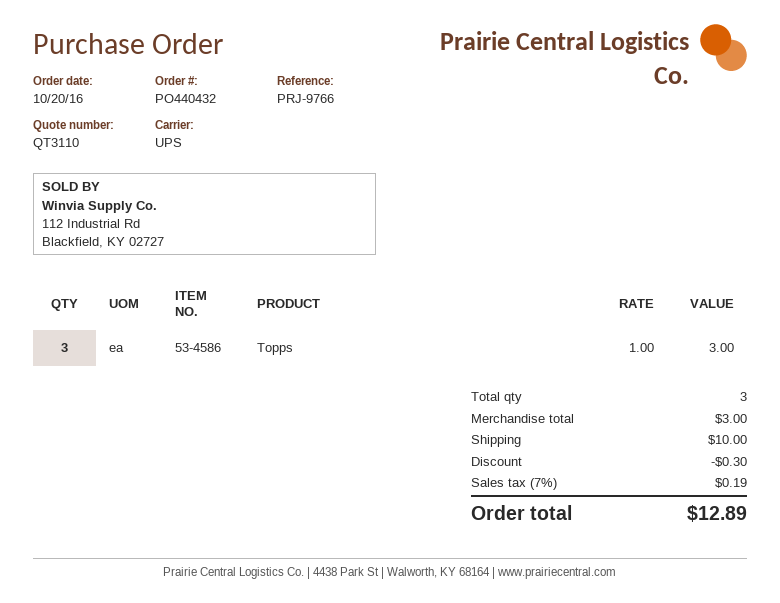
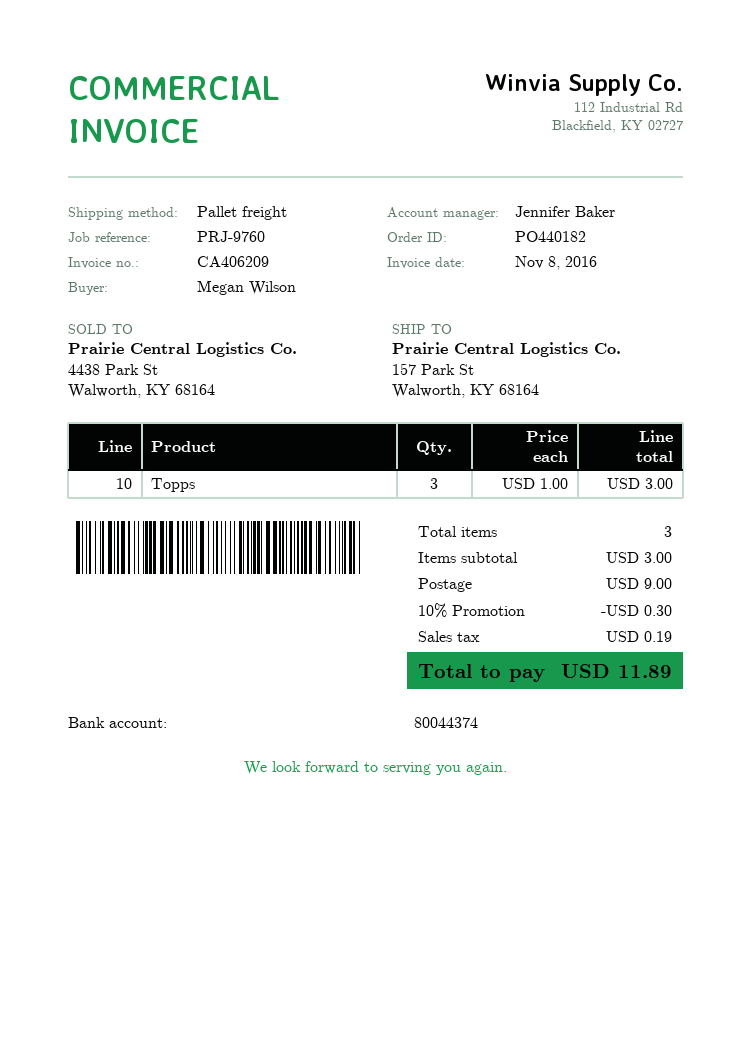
order number: PO440432 -> PO440182
reference: PRJ-9766 -> PRJ-9760
shipping method: UPS -> pallet freight
shipping: 10.00 -> 9.00
total: 12.89 -> 11.89

